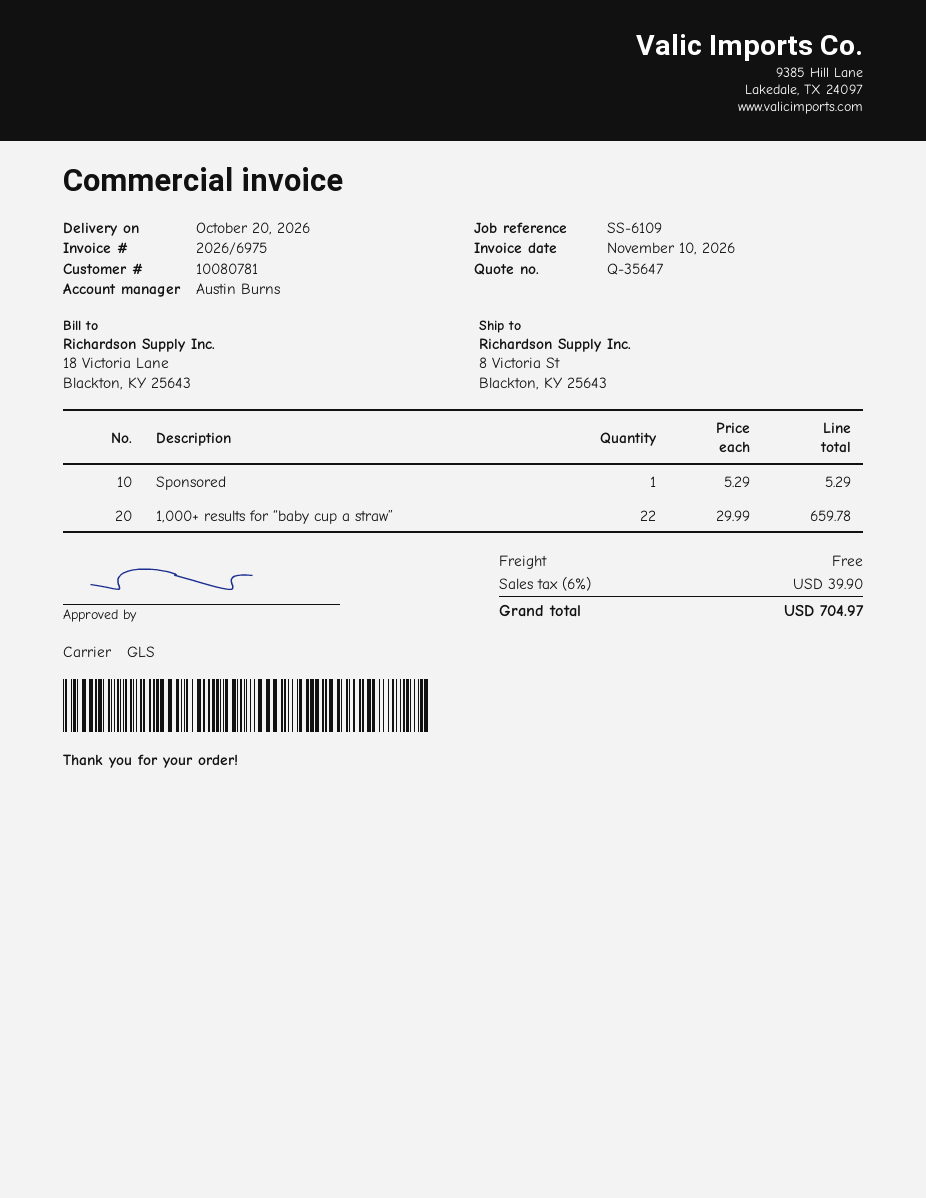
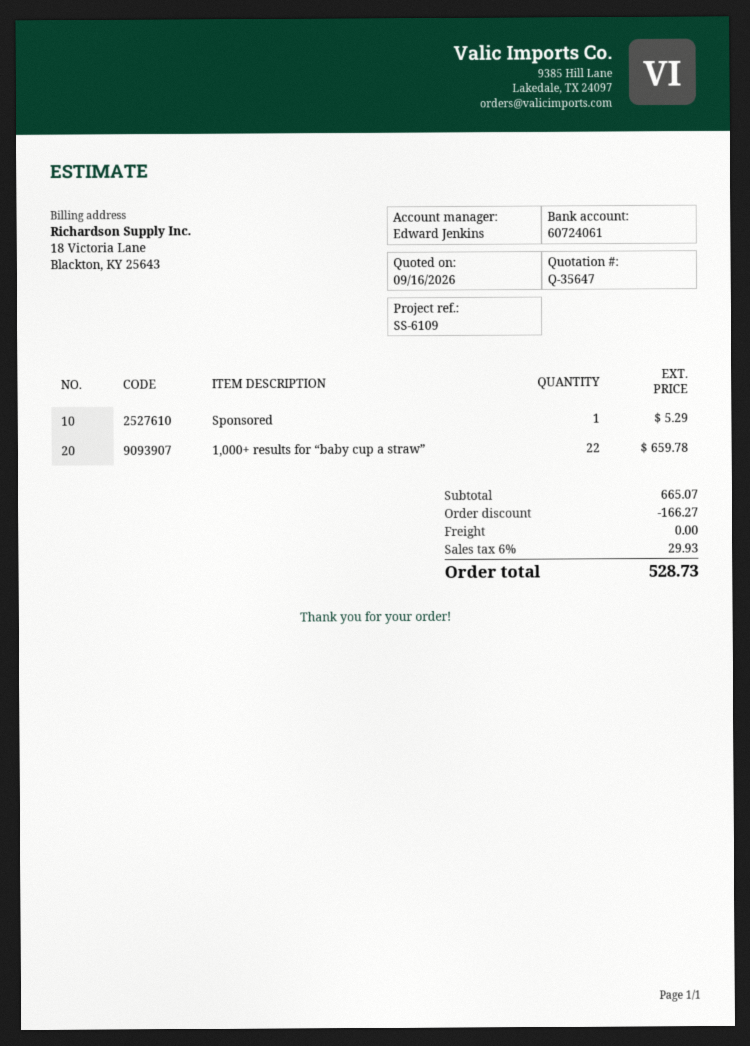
sales rep: Austin Burns -> Edward Jenkins
discount: none -> 166.27
tax: 6% = 39.90 -> 6% = 29.93
total: 704.97 -> 528.73

